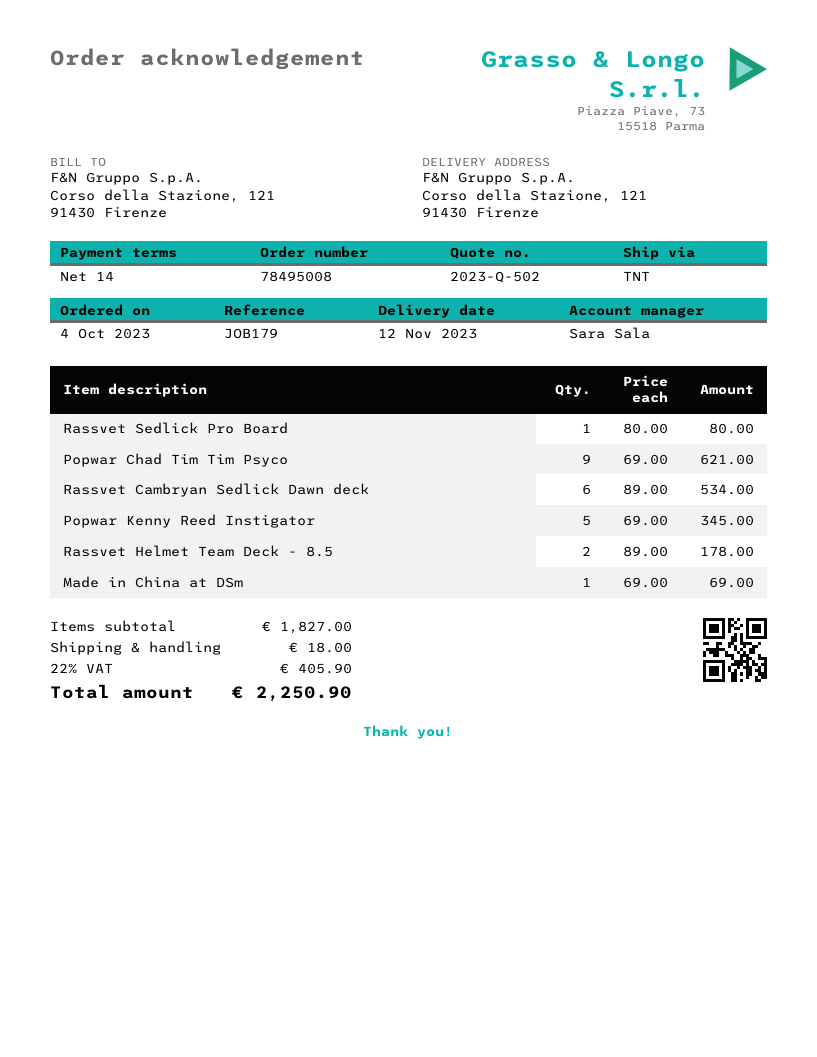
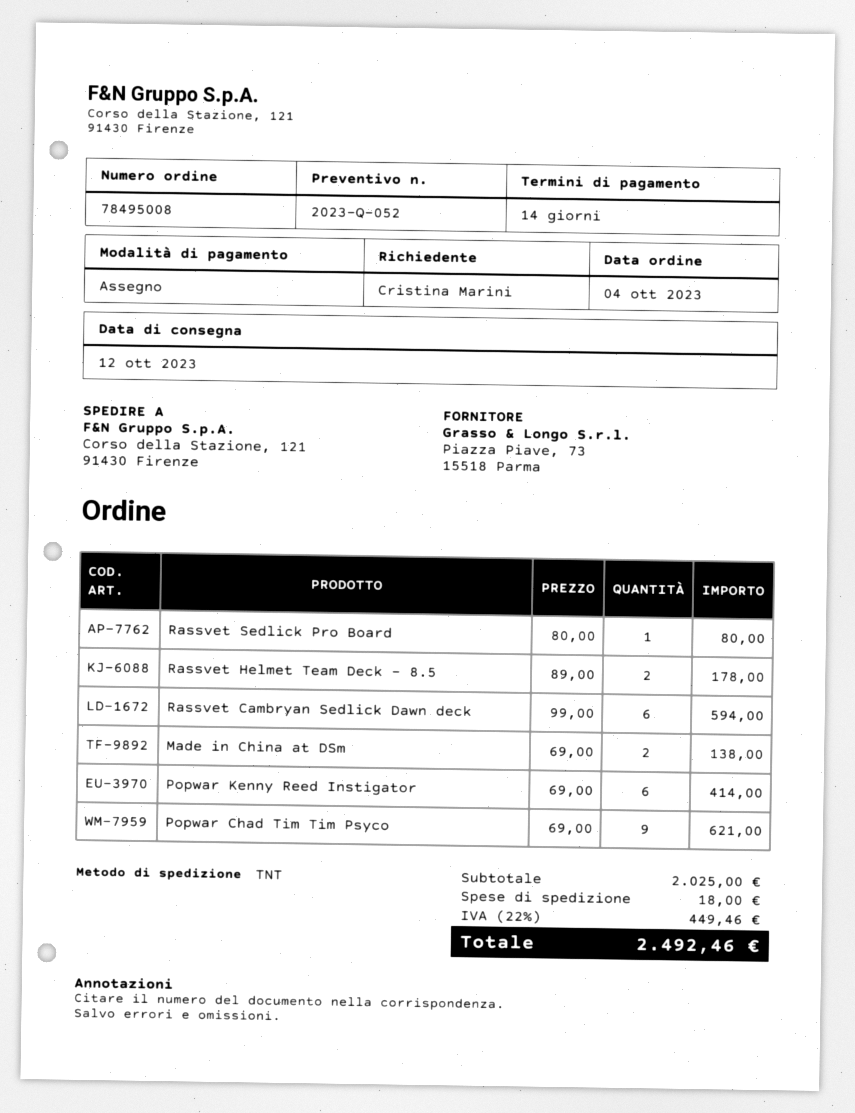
quote number: 2023-Q-502 -> 2023-Q-052
delivery date: 2023-11-12 -> 2023-10-12
Rassvet Cambryan Sedlick Dawn deck: 6 x 89.00 = 534.00 -> 6 x 99.00 = 594.00
Popwar Kenny Reed Instigator: 5 x 69.00 = 345.00 -> 6 x 69.00 = 414.00
Made in China at DSm: 1 x 69.00 = 69.00 -> 2 x 69.00 = 138.00
subtotal: 1827.00 -> 2025.00
tax: 22% = 405.90 -> 22% = 449.46
total: 2250.90 -> 2492.46

